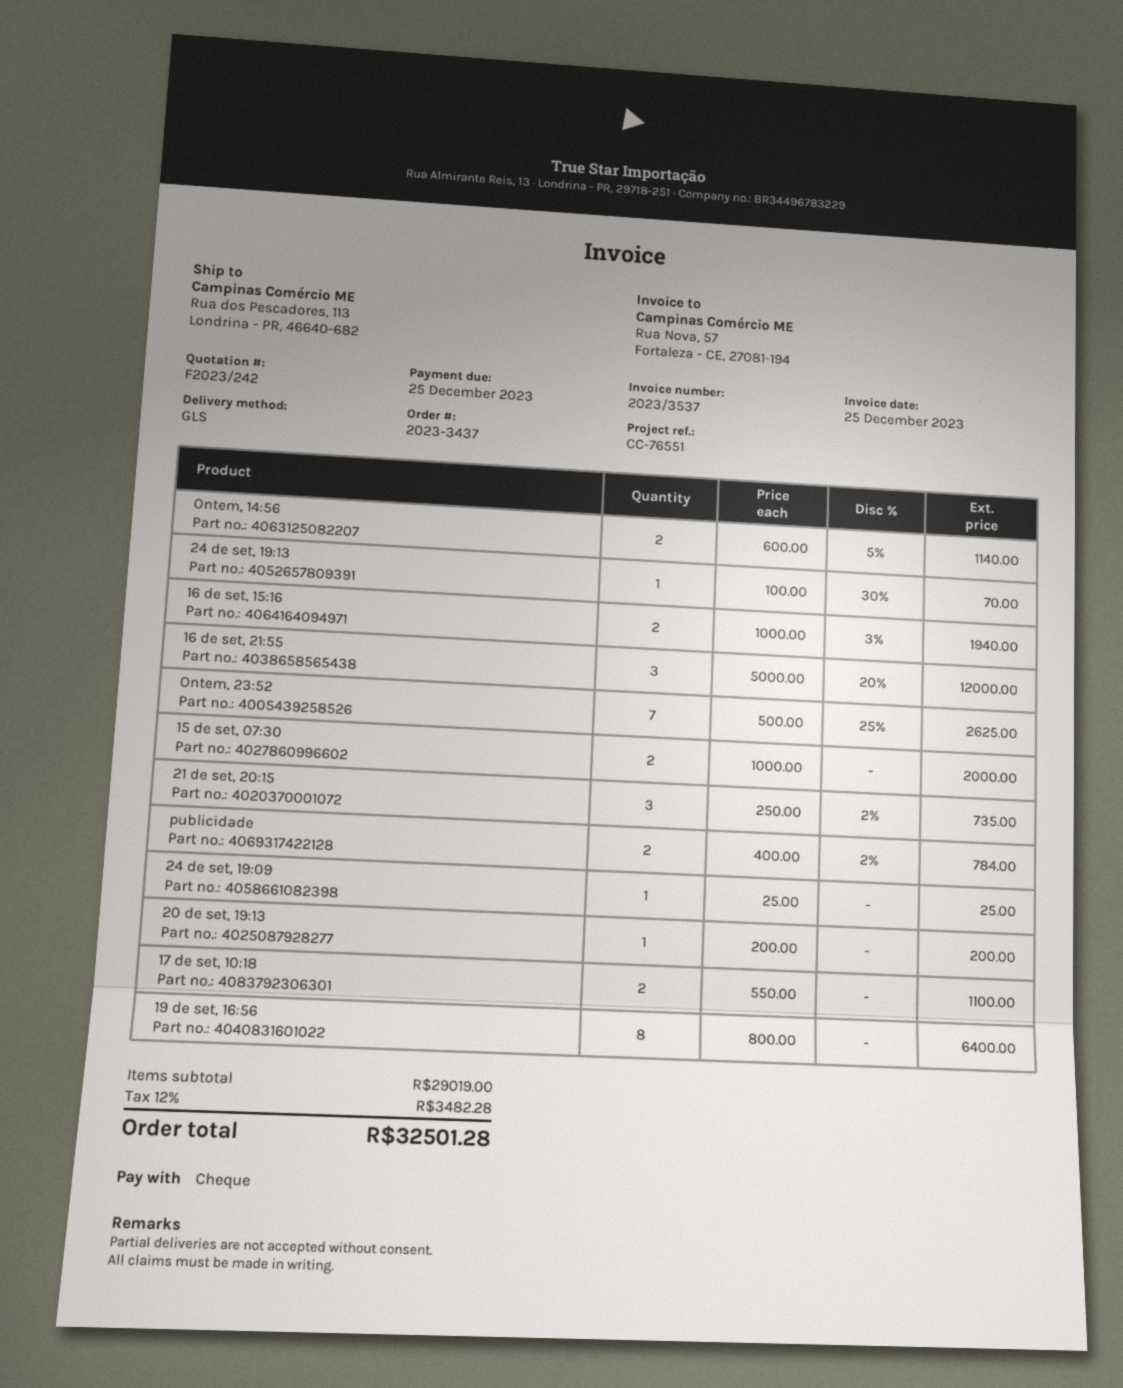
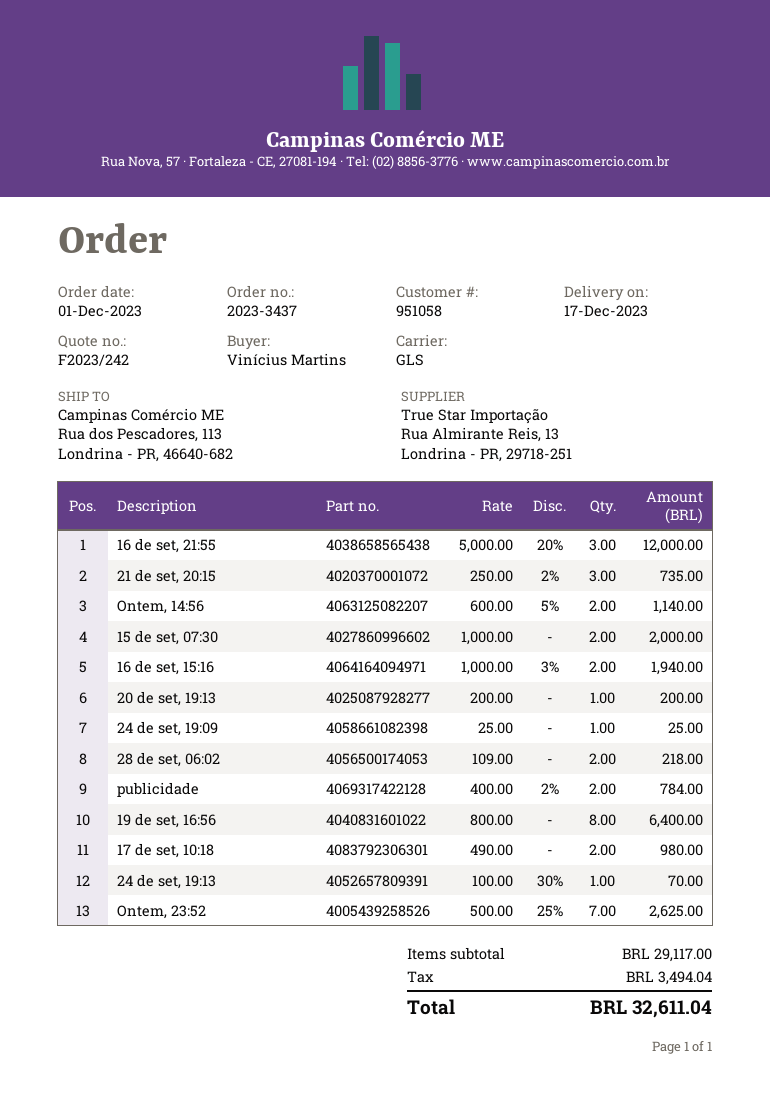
17 de set, 10:18: 2 x 550.00 = 1100.00 -> 2 x 490.00 = 980.00
28 de set, 06:02: none -> 2 x 109.00 = 218.00
subtotal: 29019.00 -> 29117.00
tax: 3482.28 -> 3494.04
total: 32501.28 -> 32611.04

